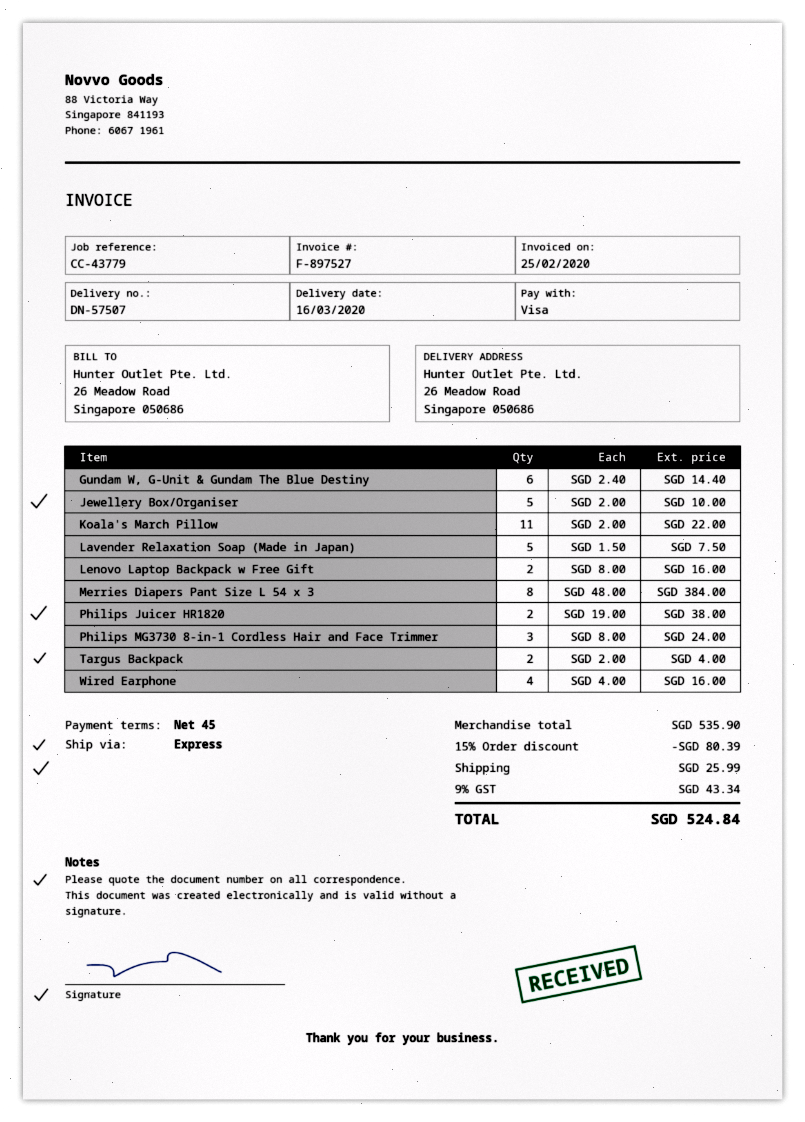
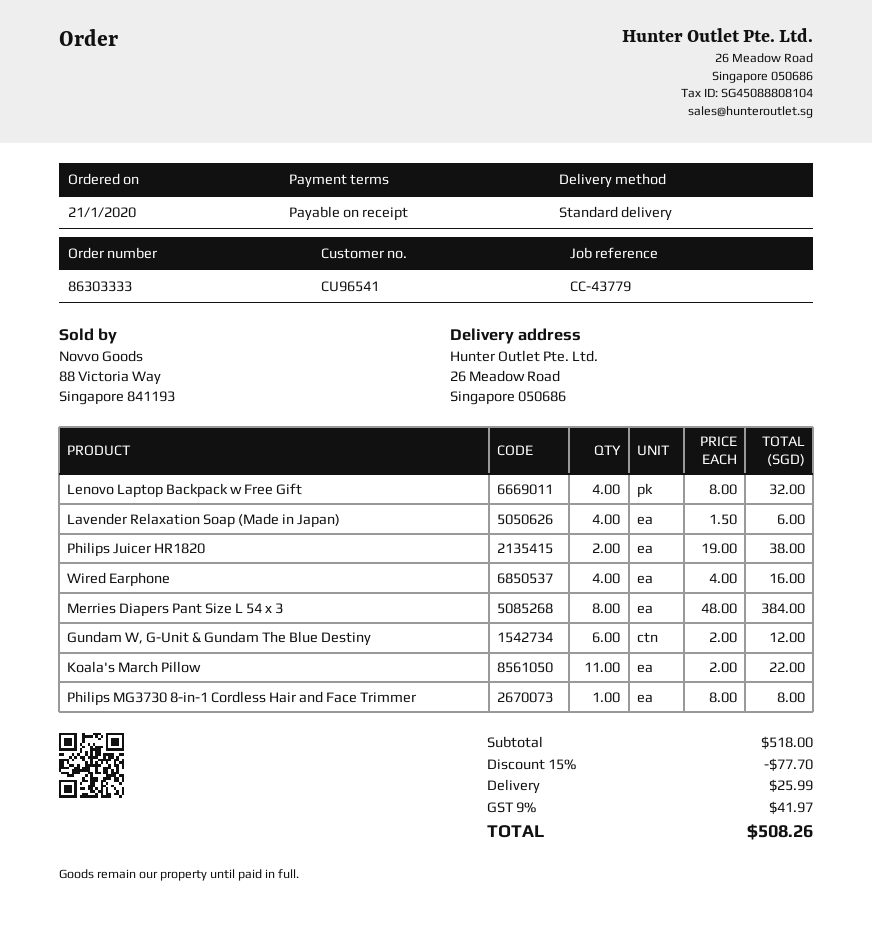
payment terms: 45 days -> on receipt
shipping method: express -> standard
Gundam W, G-Unit & Gundam The Blue Destiny: 6 x 2.40 = 14.40 -> 6 x 2.00 = 12.00
Jewellery Box/Organiser: 5 x 2.00 = 10.00 -> none
Lavender Relaxation Soap (Made in Japan): 5 x 1.50 = 7.50 -> 4 x 1.50 = 6.00
Lenovo Laptop Backpack w Free Gift: 2 x 8.00 = 16.00 -> 4 x 8.00 = 32.00
Philips MG3730 8-in-1 Cordless Hair and Face Trimmer: 3 x 8.00 = 24.00 -> 1 x 8.00 = 8.00
Targus Backpack: 2 x 2.00 = 4.00 -> none
subtotal: 535.90 -> 518.00
discount: 15% = 80.39 -> 15% = 77.70
tax: 9% = 43.34 -> 9% = 41.97
total: 524.84 -> 508.26

